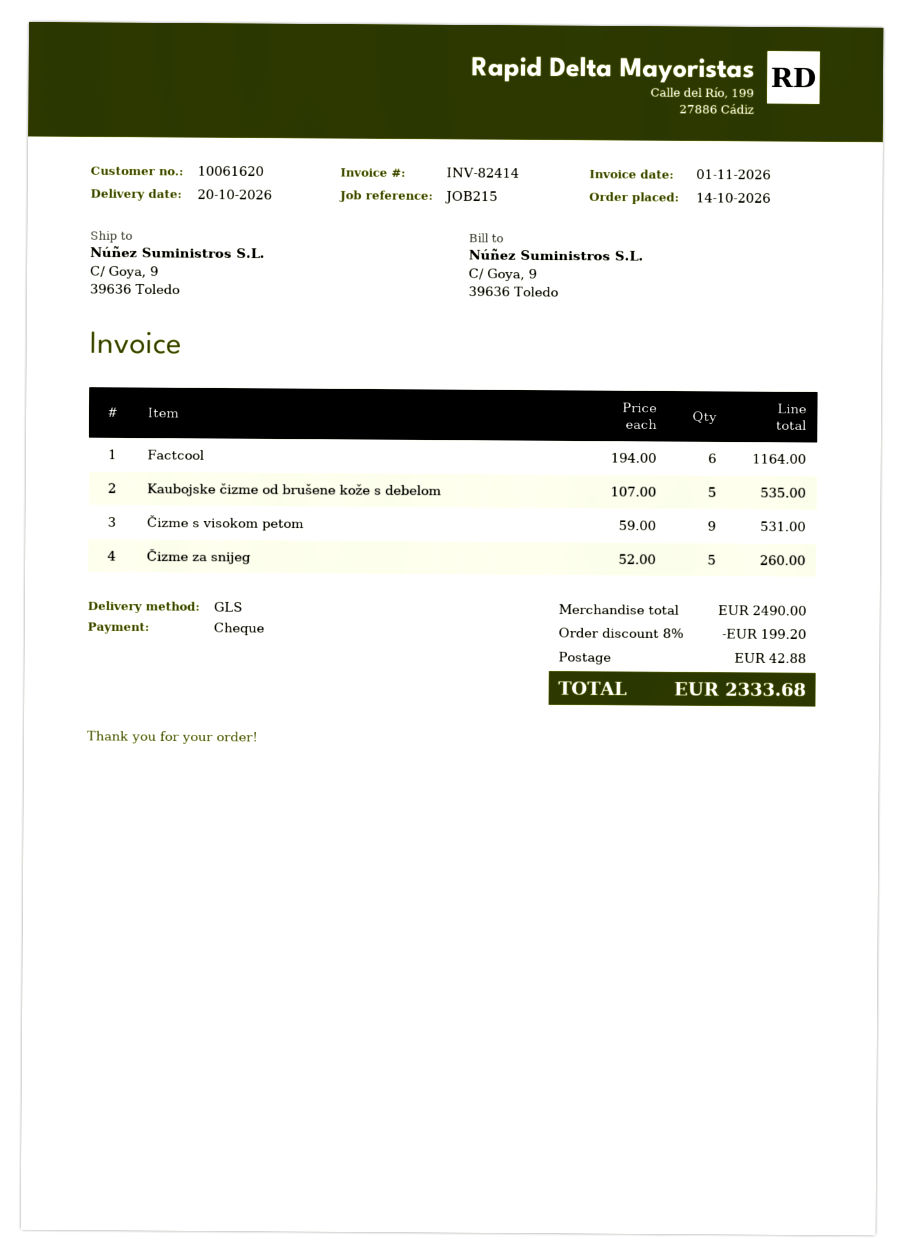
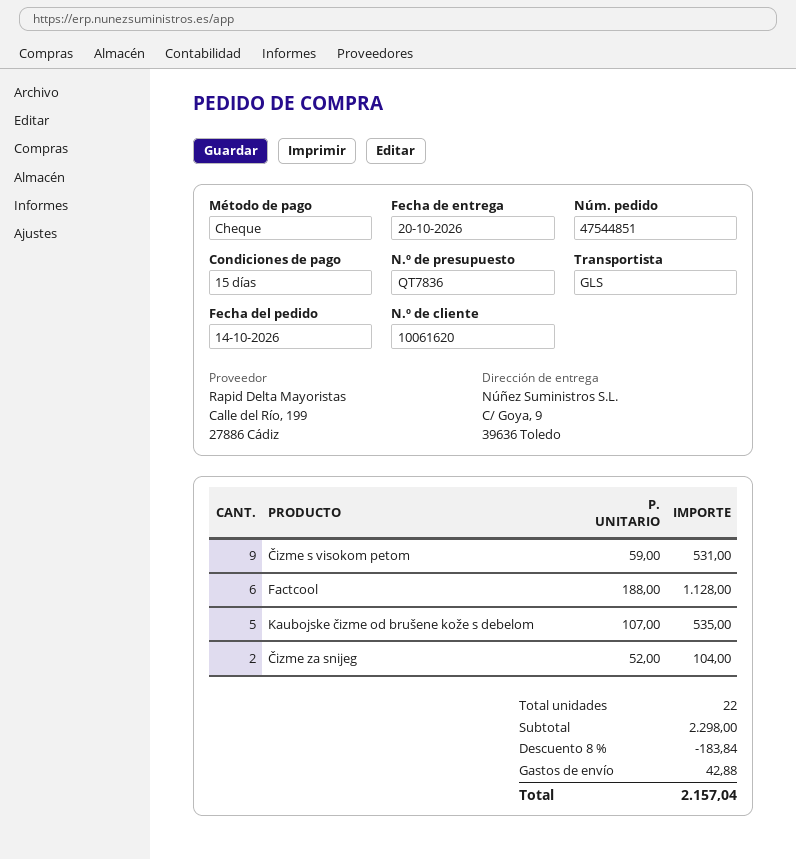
Factcool: 6 x 194.00 = 1164.00 -> 6 x 188.00 = 1128.00
Čizme za snijeg: 5 x 52.00 = 260.00 -> 2 x 52.00 = 104.00
subtotal: 2490.00 -> 2298.00
discount: 8% = 199.20 -> 8% = 183.84
total: 2333.68 -> 2157.04

